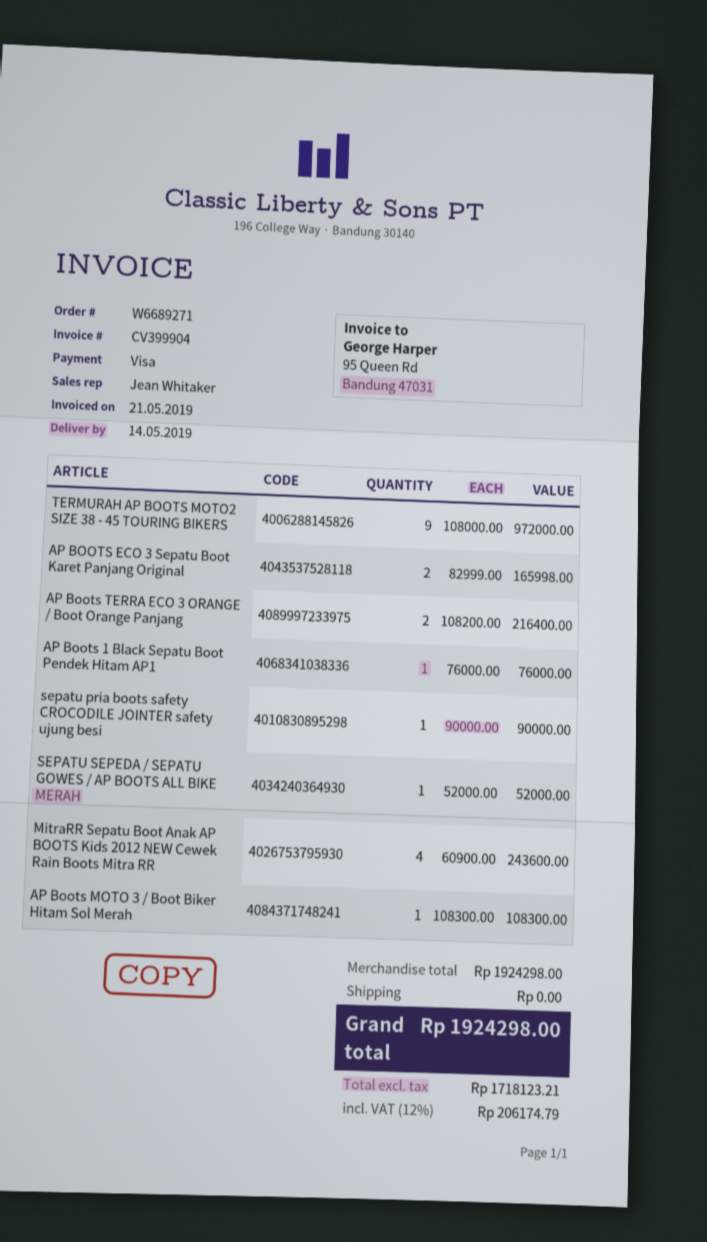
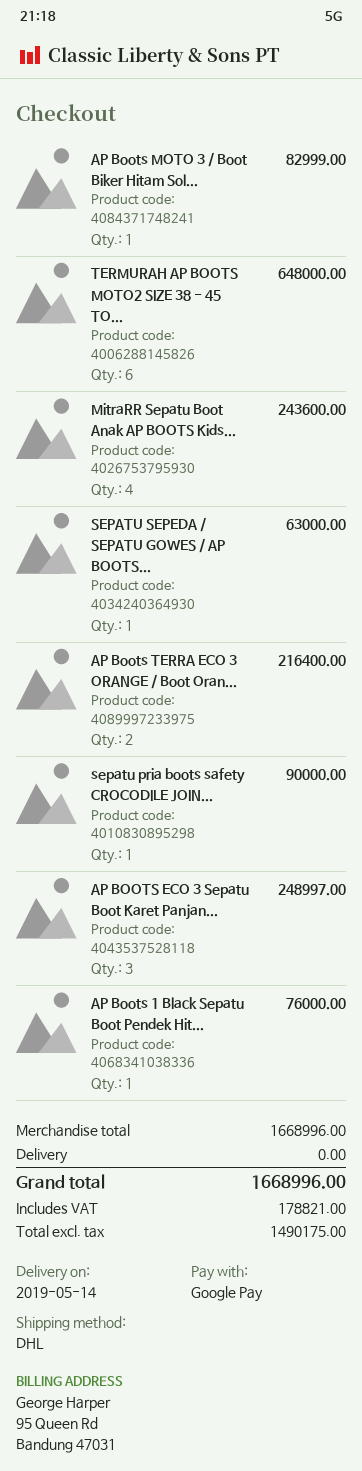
payment method: Visa -> Google Pay
TERMURAH AP BOOTS MOTO2 SIZE 38 - 45 TOURING BIKERS: 9 for 972000.00 -> 6 for 648000.00
AP BOOTS ECO 3 Sepatu Boot Karet Panjang Original: 2 for 165998.00 -> 3 for 248997.00
SEPATU SEPEDA / SEPATU GOWES / AP BOOTS ALL BIKE MERAH: 1 for 52000.00 -> 1 for 63000.00
AP Boots MOTO 3 / Boot Biker Hitam Sol Merah: 1 for 108300.00 -> 1 for 82999.00
subtotal: 1924298.00 -> 1668996.00
net: 1718123.21 -> 1490175.00
tax: 206174.79 -> 178821.00
total: 1924298.00 -> 1668996.00

